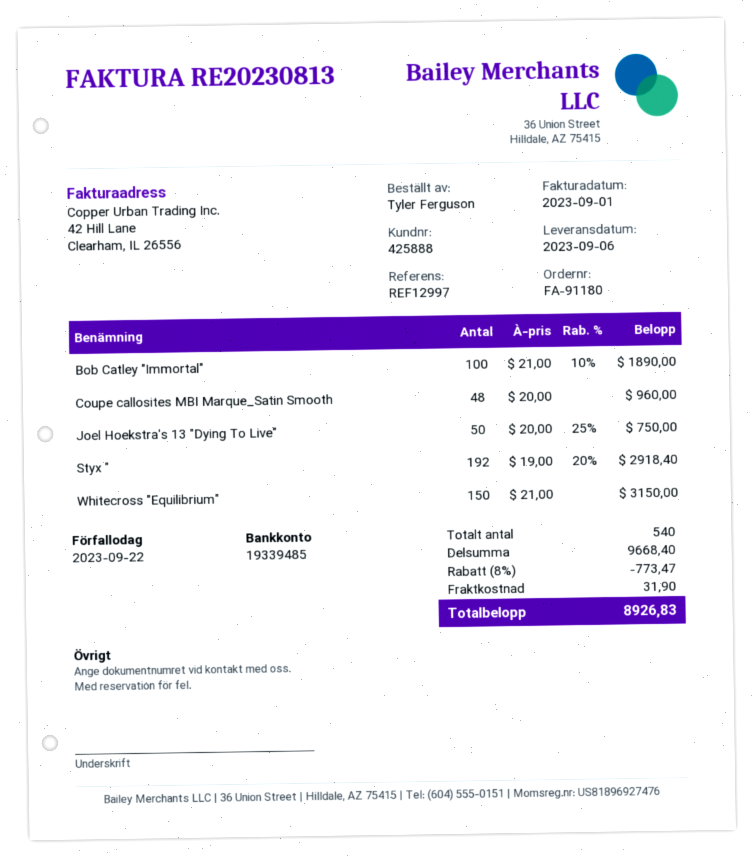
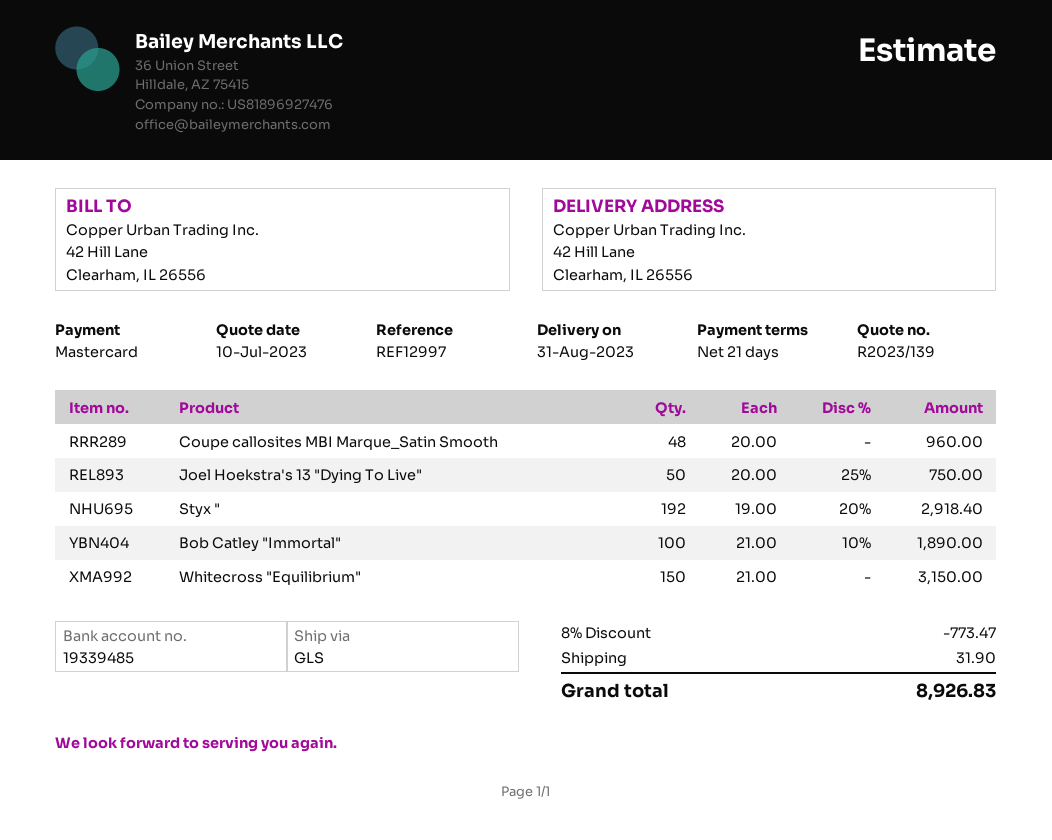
delivery date: 2023-09-06 -> 2023-08-31

